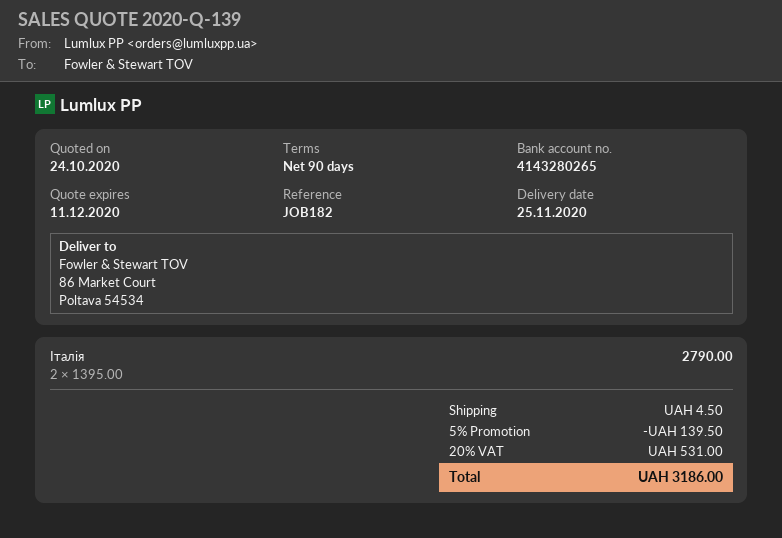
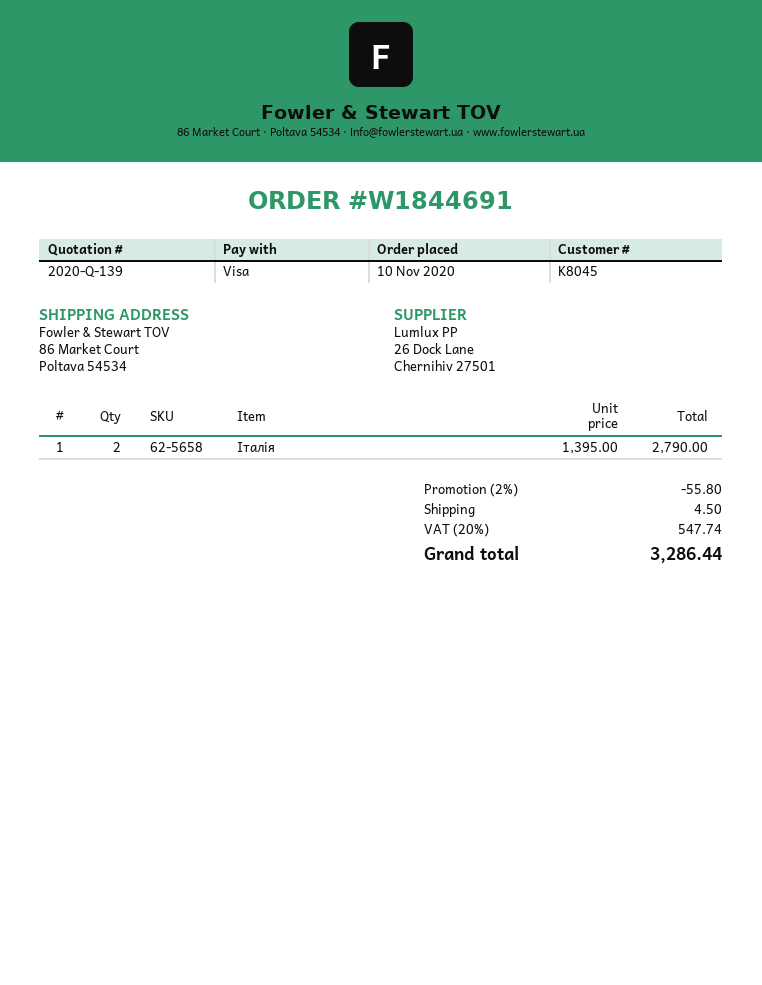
discount: 5% = 139.50 -> 2% = 55.80
tax: 20% = 531.00 -> 20% = 547.74
total: 3186.00 -> 3286.44

